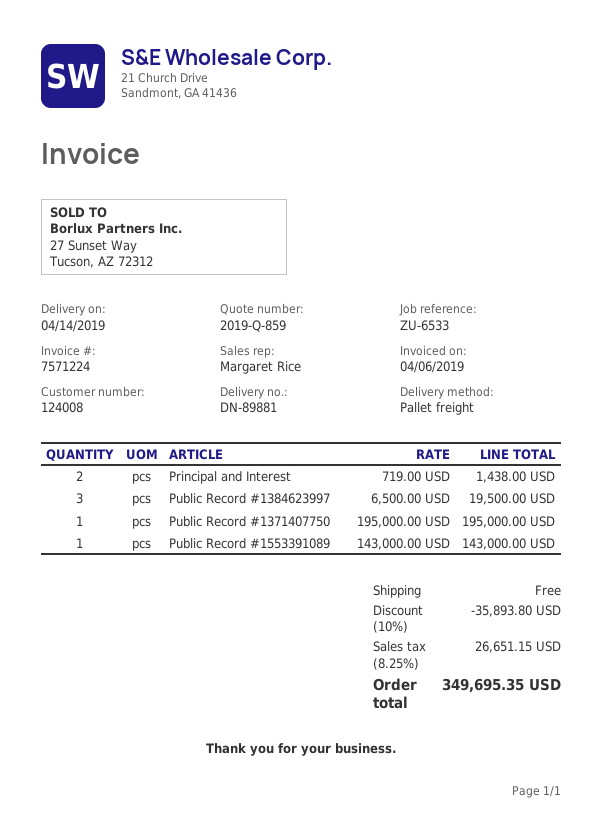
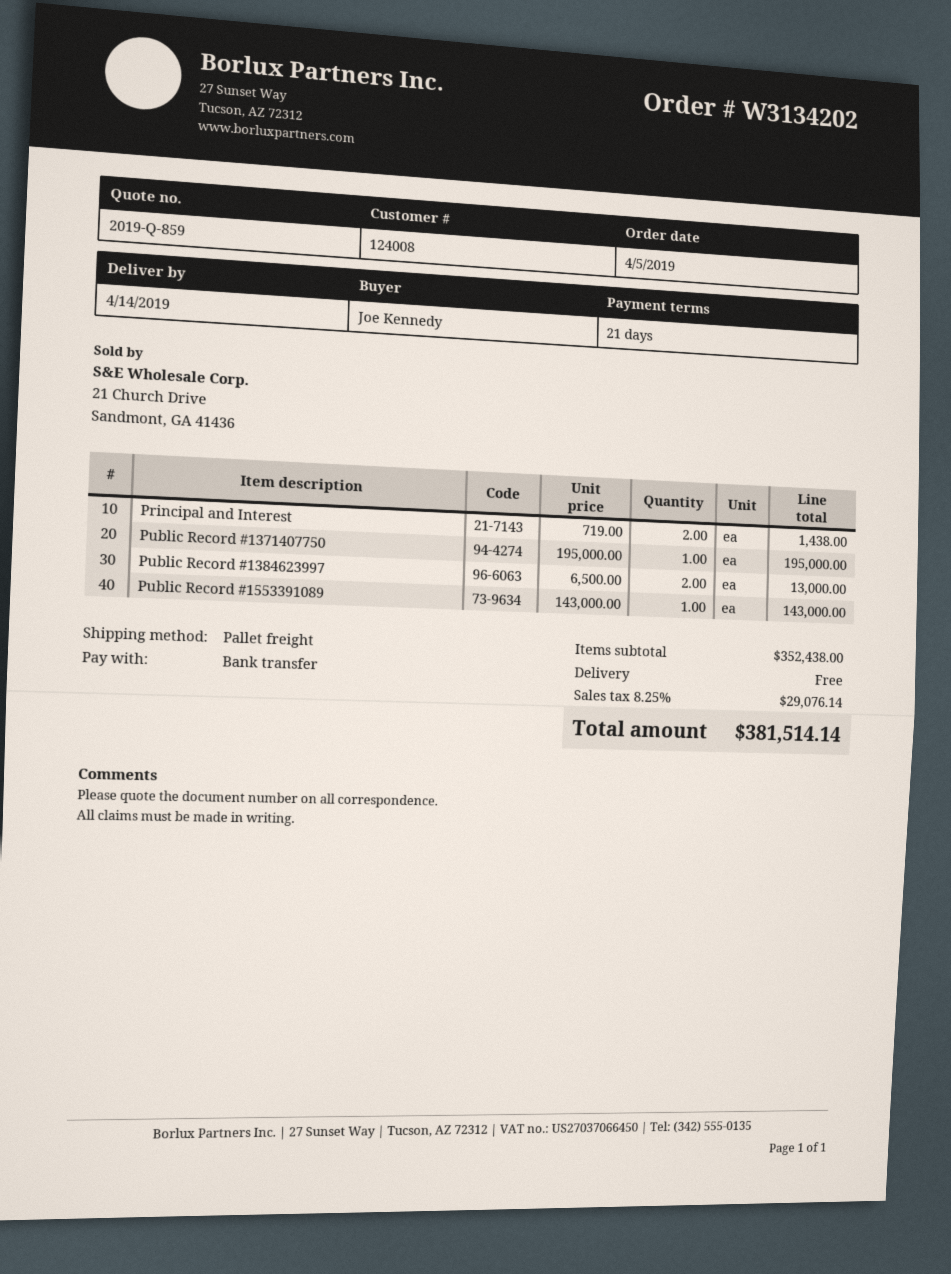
Public Record #1384623997: 3 x 6500.00 = 19500.00 -> 2 x 6500.00 = 13000.00
discount: 10% = 35893.80 -> none
tax: 8.25% = 26651.15 -> 8.25% = 29076.14
total: 349695.35 -> 381514.14

